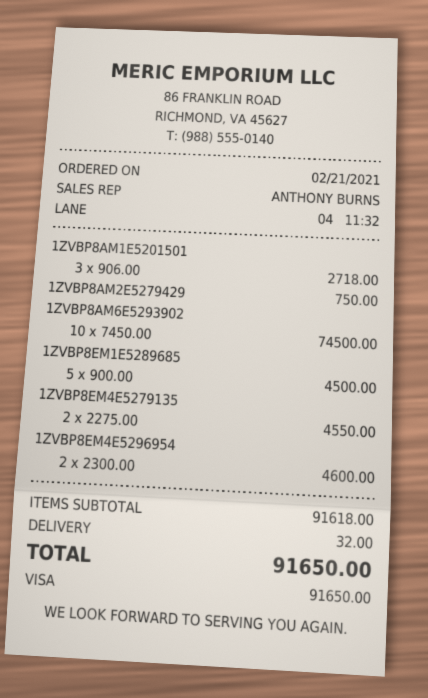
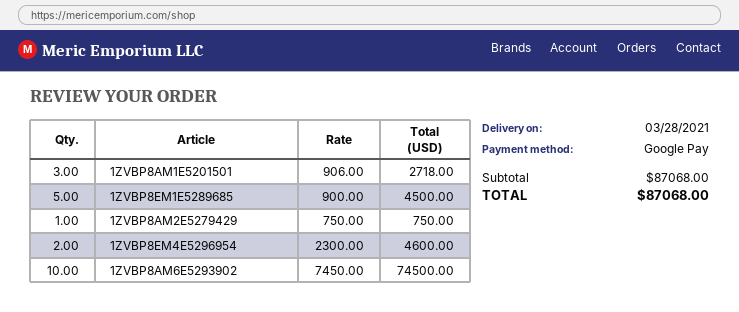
payment method: Visa -> Google Pay
1ZVBP8EM4E5279135: 2 x 2275.00 = 4550.00 -> none
subtotal: 91618.00 -> 87068.00
shipping: 32.00 -> none
total: 91650.00 -> 87068.00

